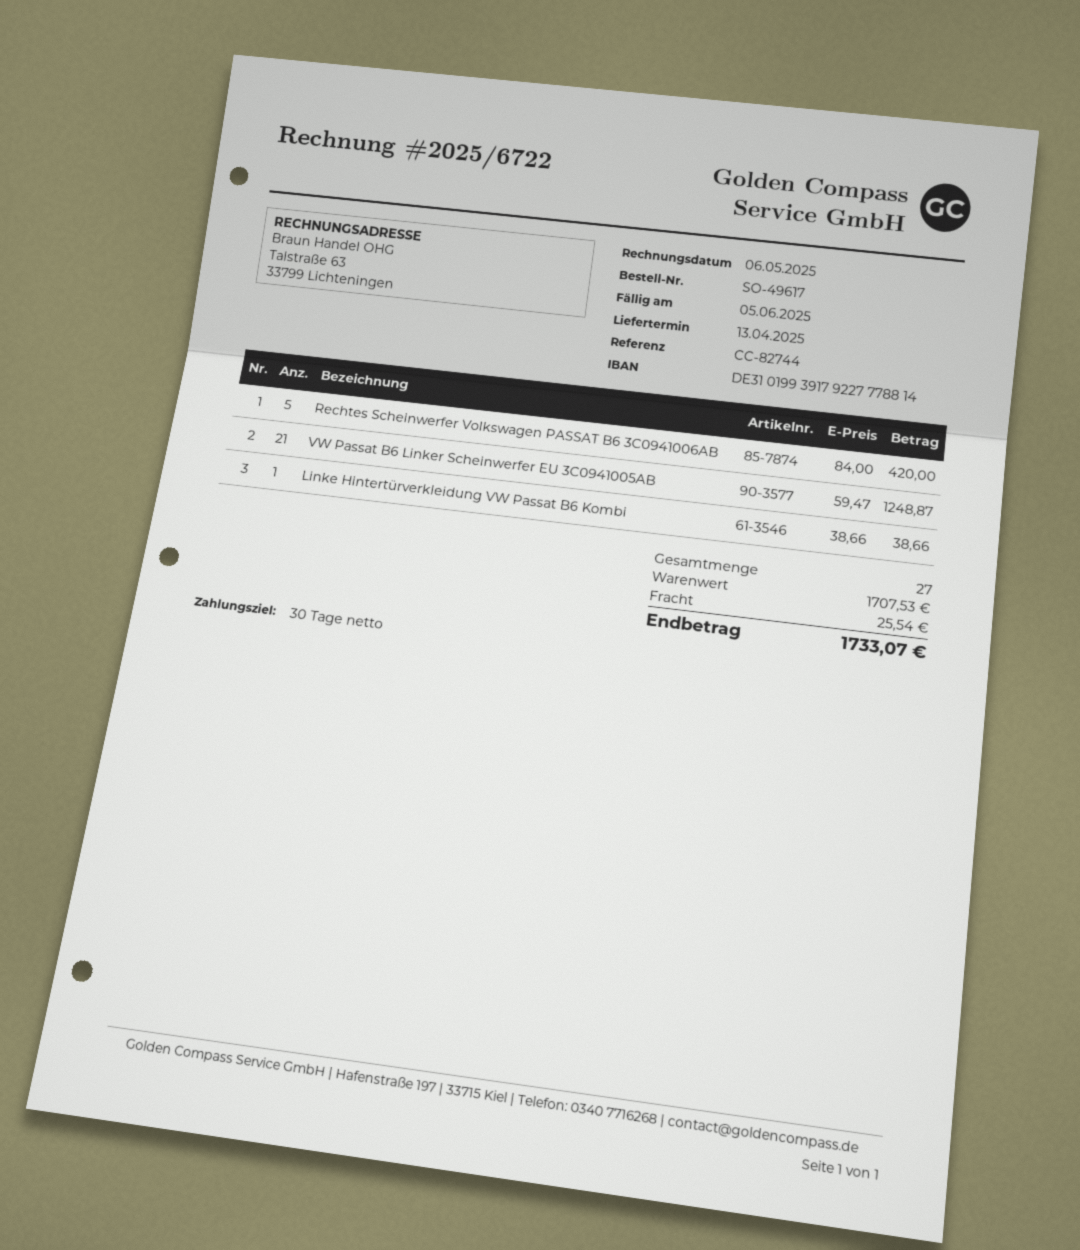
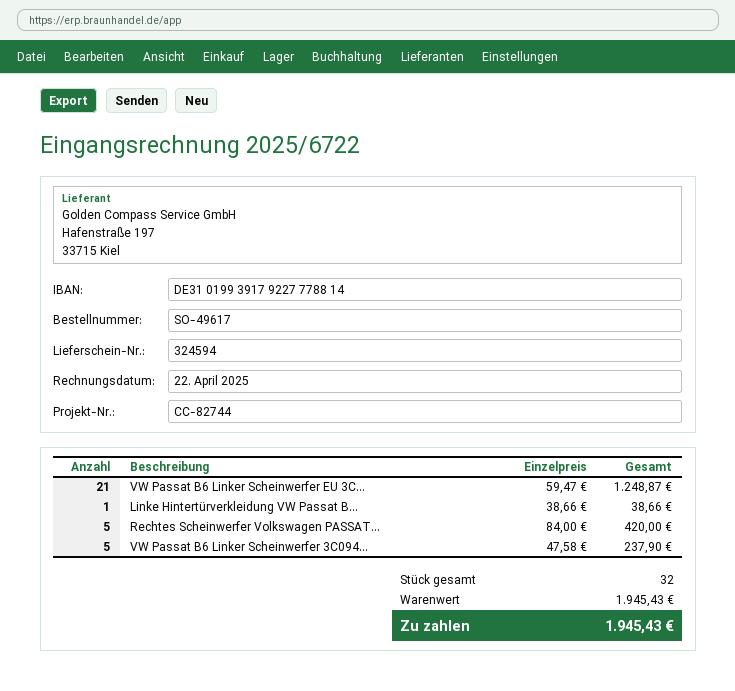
invoice date: 2025-05-06 -> 2025-04-22
VW Passat B6 Linker Scheinwerfer 3C094...: none -> 5 x 47.58 = 237.90
total quantity: 27 -> 32
subtotal: 1707.53 -> 1945.43
shipping: 25.54 -> none
total: 1733.07 -> 1945.43

